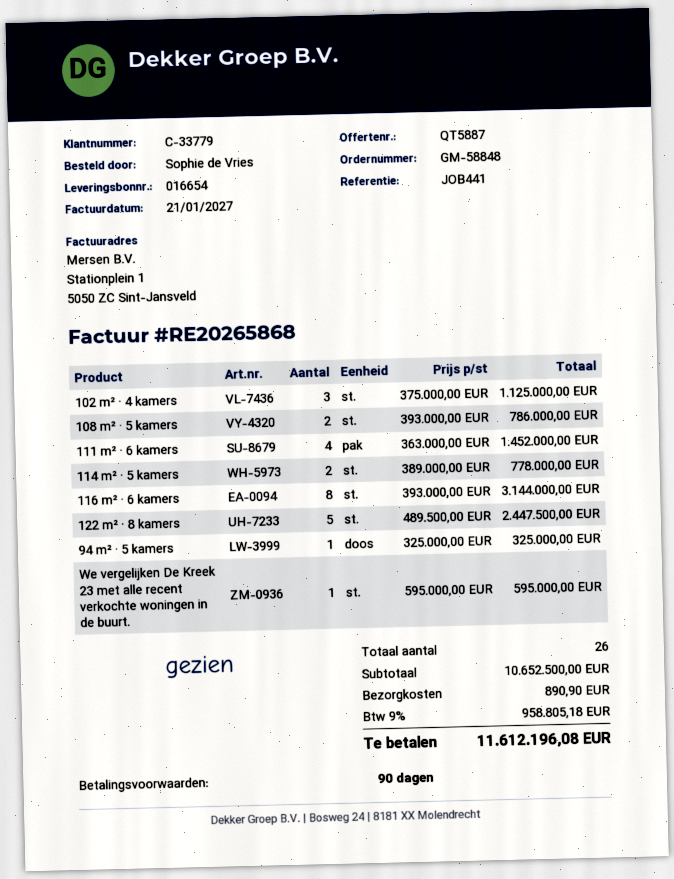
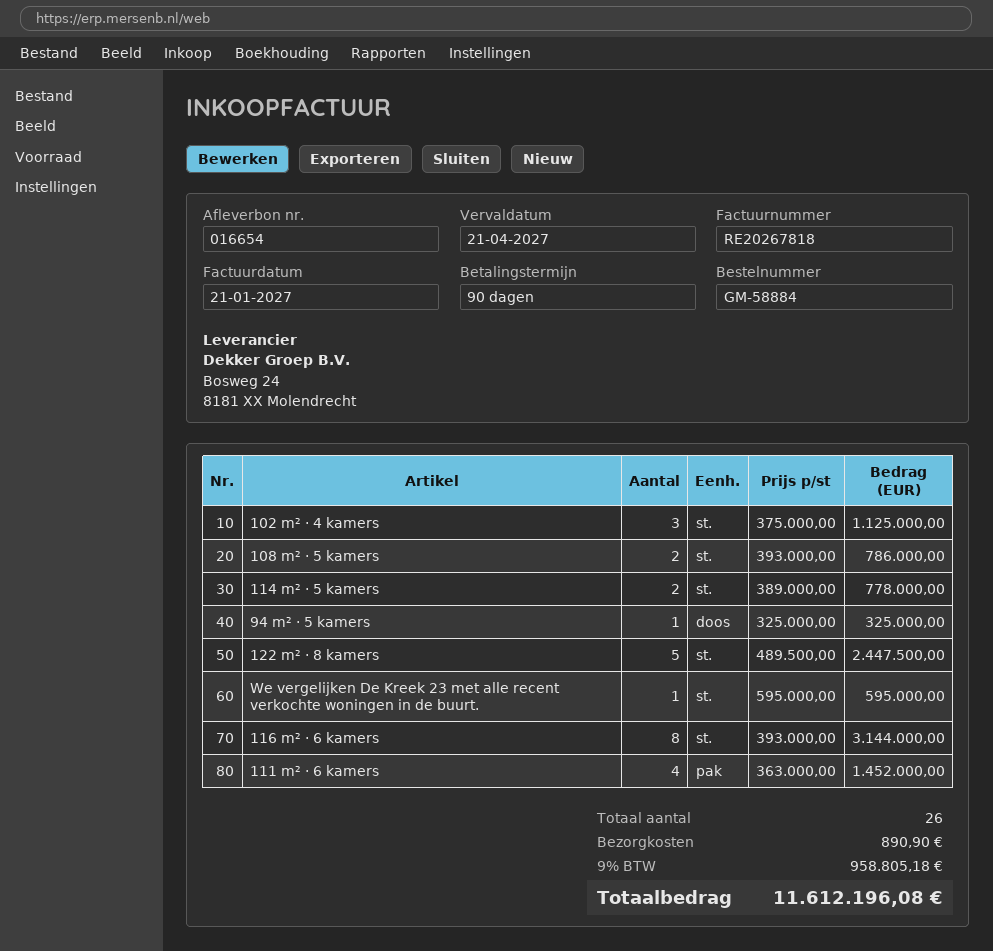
order number: GM-58848 -> GM-58884
invoice number: RE20265868 -> RE20267818

